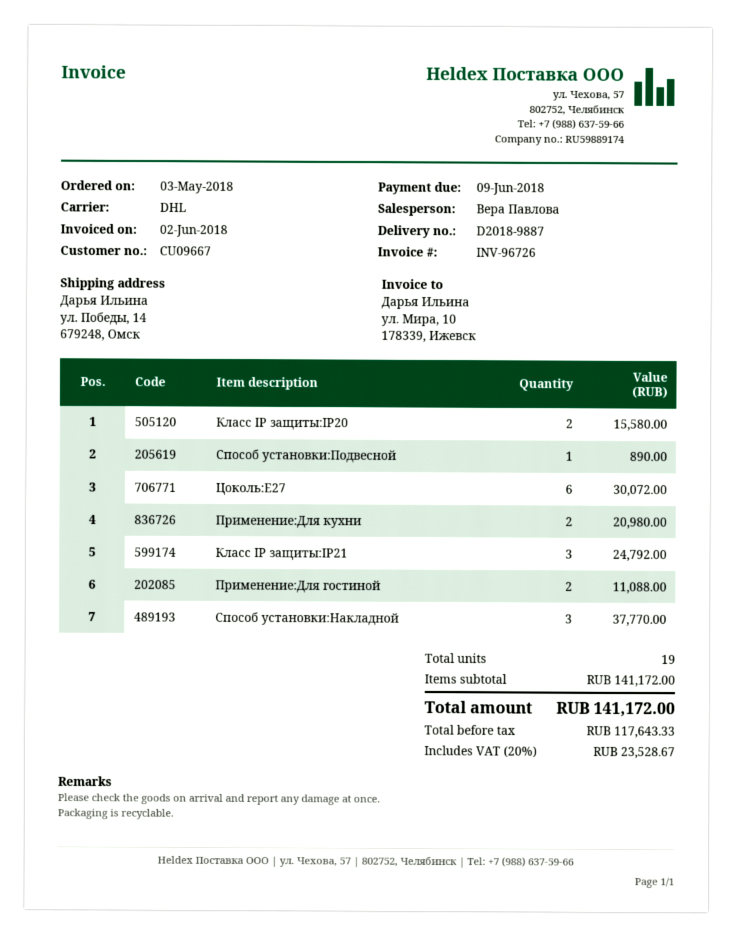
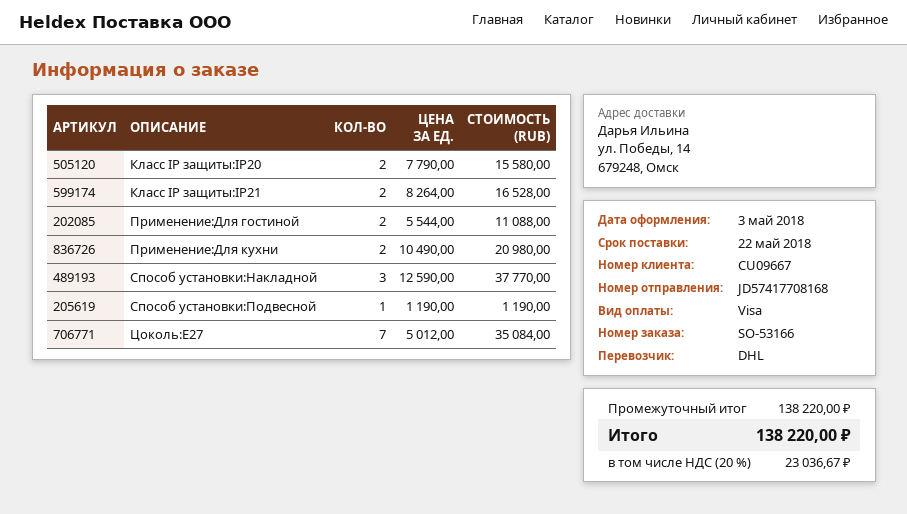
Способ установки:Подвесной: 1 for 890.00 -> 1 for 1190.00
Цоколь:E27: 6 for 30072.00 -> 7 for 35084.00
Класс IP защиты:IP21: 3 for 24792.00 -> 2 for 16528.00
subtotal: 141172.00 -> 138220.00
tax: 20% = 23528.67 -> 20% = 23036.67
total: 141172.00 -> 138220.00

